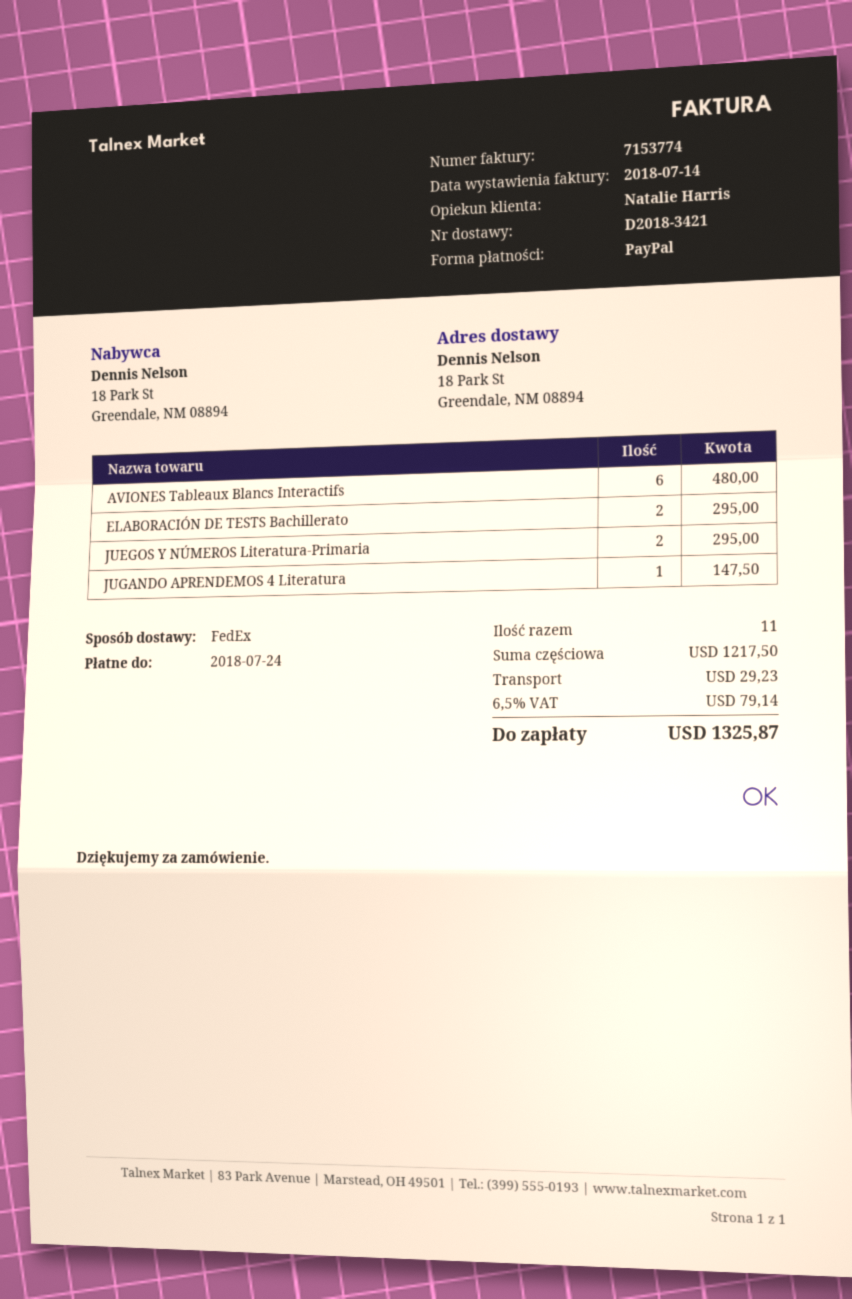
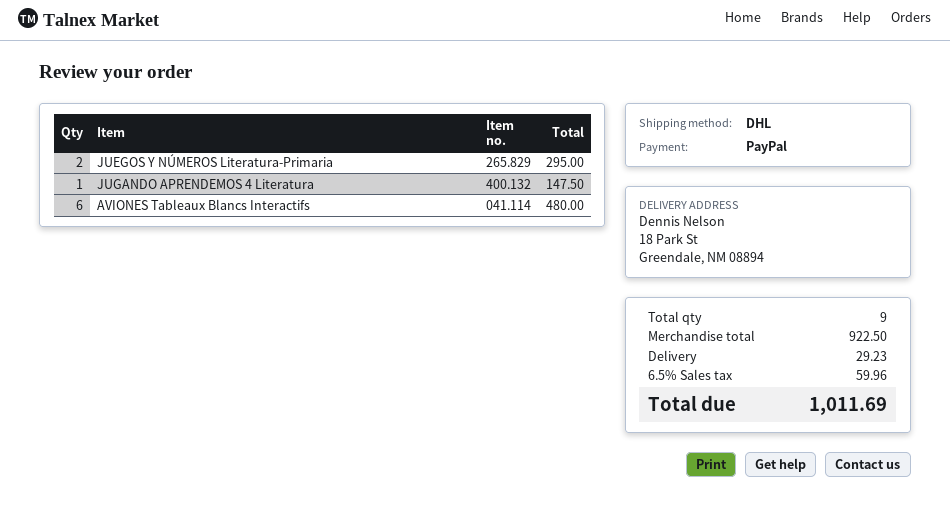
shipping method: FedEx -> DHL
ELABORACIÓN DE TESTS Bachillerato: 2 for 295.00 -> none
total quantity: 11 -> 9
subtotal: 1217.50 -> 922.50
tax: 6.5% = 79.14 -> 6.5% = 59.96
total: 1325.87 -> 1011.69

